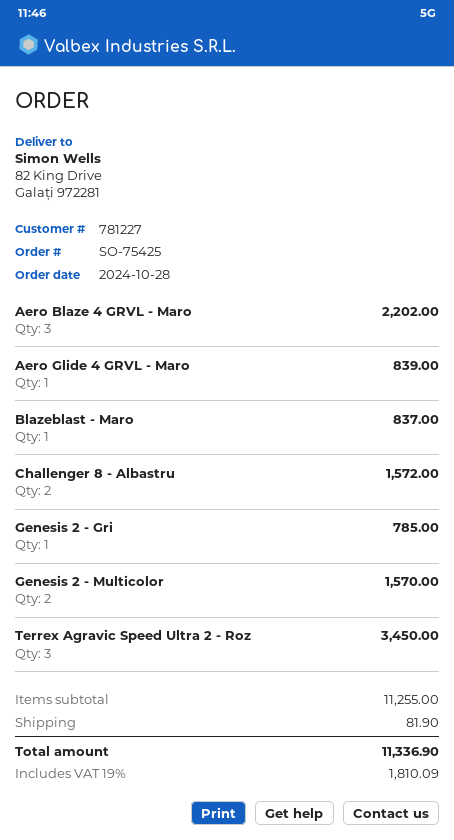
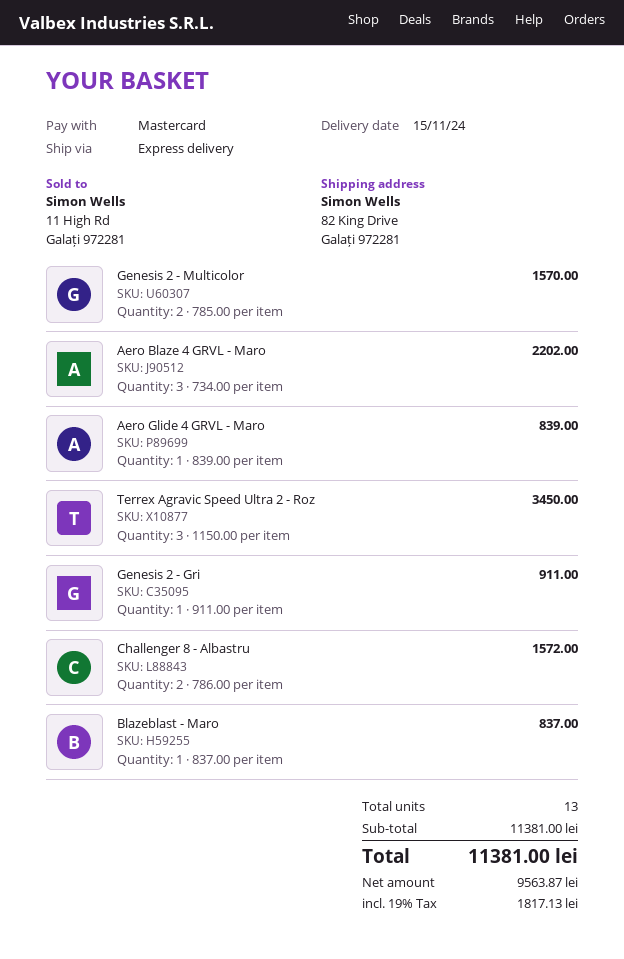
Genesis 2 - Gri: 1 for 785.00 -> 1 for 911.00
subtotal: 11255.00 -> 11381.00
shipping: 81.90 -> none
tax: 19% = 1810.09 -> 19% = 1817.13
total: 11336.90 -> 11381.00

